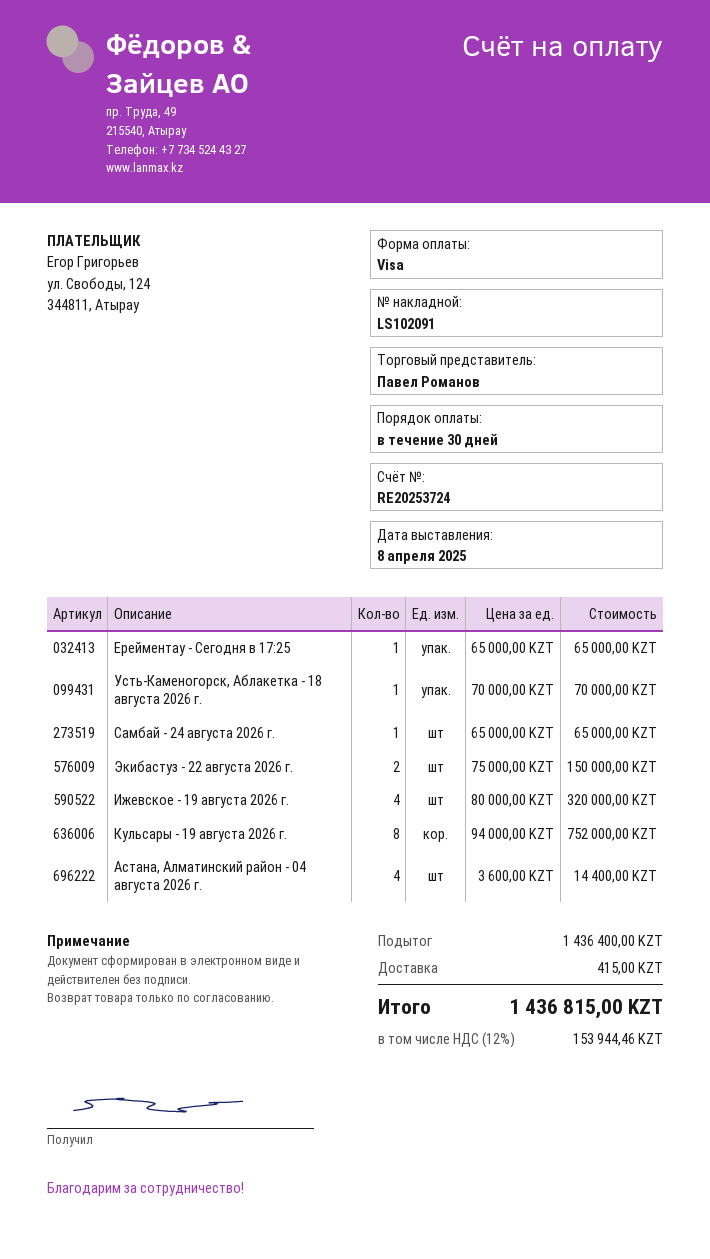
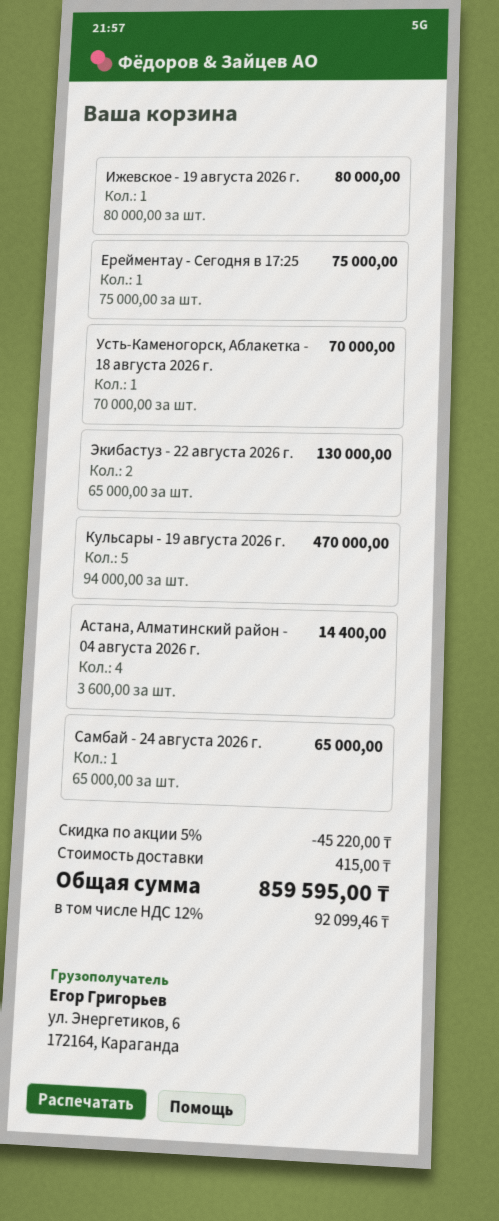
Ерейментау - Сегодня в 17:25: 1 x 65000.00 = 65000.00 -> 1 x 75000.00 = 75000.00
Экибастуз - 22 августа 2026 г.: 2 x 75000.00 = 150000.00 -> 2 x 65000.00 = 130000.00
Ижевское - 19 августа 2026 г.: 4 x 80000.00 = 320000.00 -> 1 x 80000.00 = 80000.00
Кульсары - 19 августа 2026 г.: 8 x 94000.00 = 752000.00 -> 5 x 94000.00 = 470000.00
discount: none -> 5% = 45220.00
tax: 12% = 153944.46 -> 12% = 92099.46
total: 1436815.00 -> 859595.00

